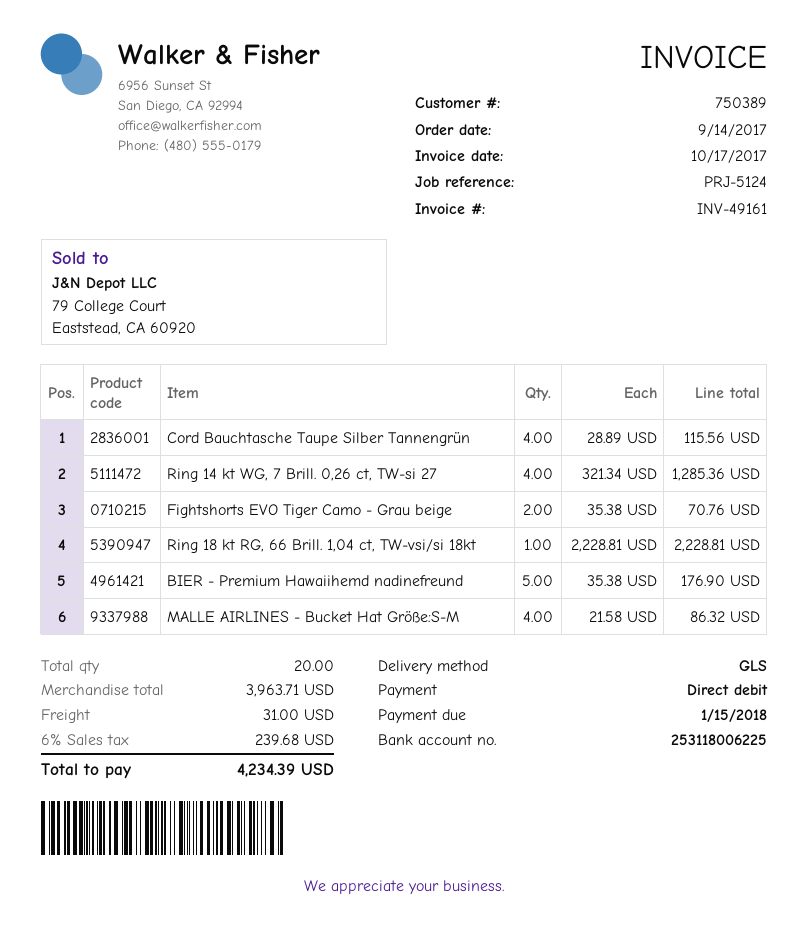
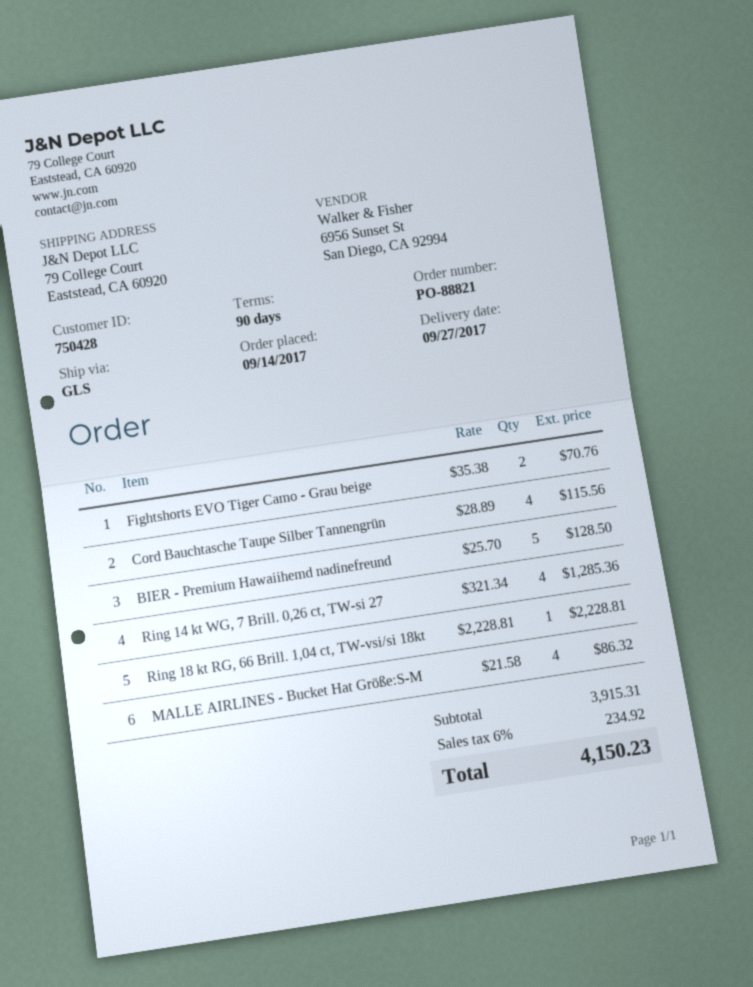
customer number: 750389 -> 750428
BIER - Premium Hawaiihemd nadinefreund: 5 x 35.38 = 176.90 -> 5 x 25.70 = 128.50
subtotal: 3963.71 -> 3915.31
shipping: 31.00 -> none
tax: 6% = 239.68 -> 6% = 234.92
total: 4234.39 -> 4150.23

